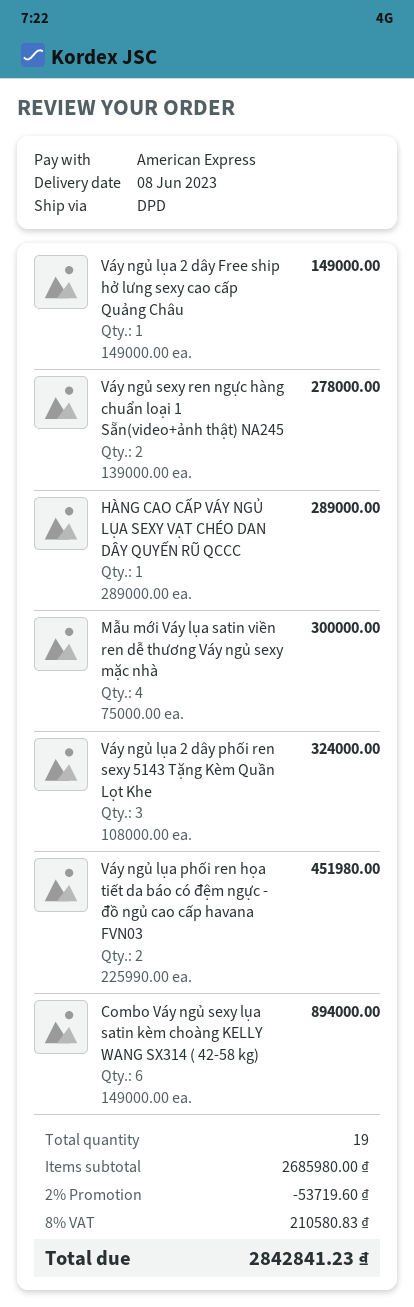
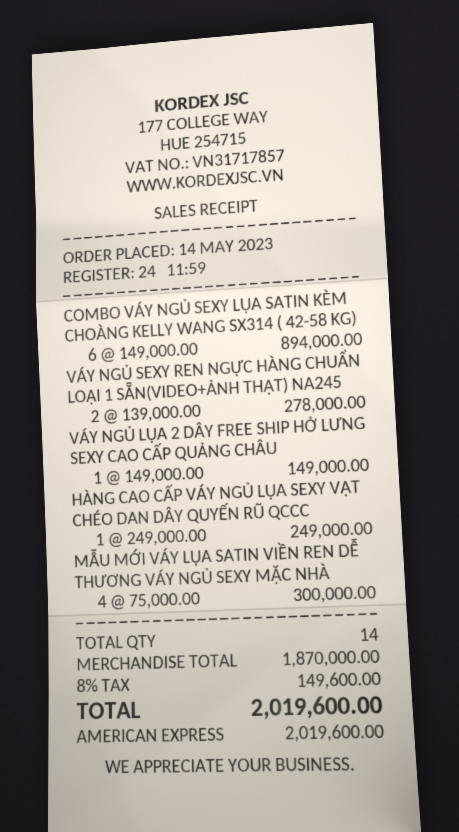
HÀNG CAO CẤP VÁY NGỦ LỤA SEXY VẠT CHÉO DAN DÂY QUYẾN RŨ QCCC: 1 x 289000.00 = 289000.00 -> 1 x 249000.00 = 249000.00
Váy ngủ lụa 2 dây phối ren sexy 5143 Tặng Kèm Quần Lọt Khe: 3 x 108000.00 = 324000.00 -> none
Váy ngủ lụa phối ren họa tiết da báo có đệm ngực - đồ ngủ cao cấp havana FVN03: 2 x 225990.00 = 451980.00 -> none
total quantity: 19 -> 14
subtotal: 2685980.00 -> 1870000.00
discount: 2% = 53719.60 -> none
tax: 8% = 210580.83 -> 8% = 149600.00
total: 2842841.23 -> 2019600.00

